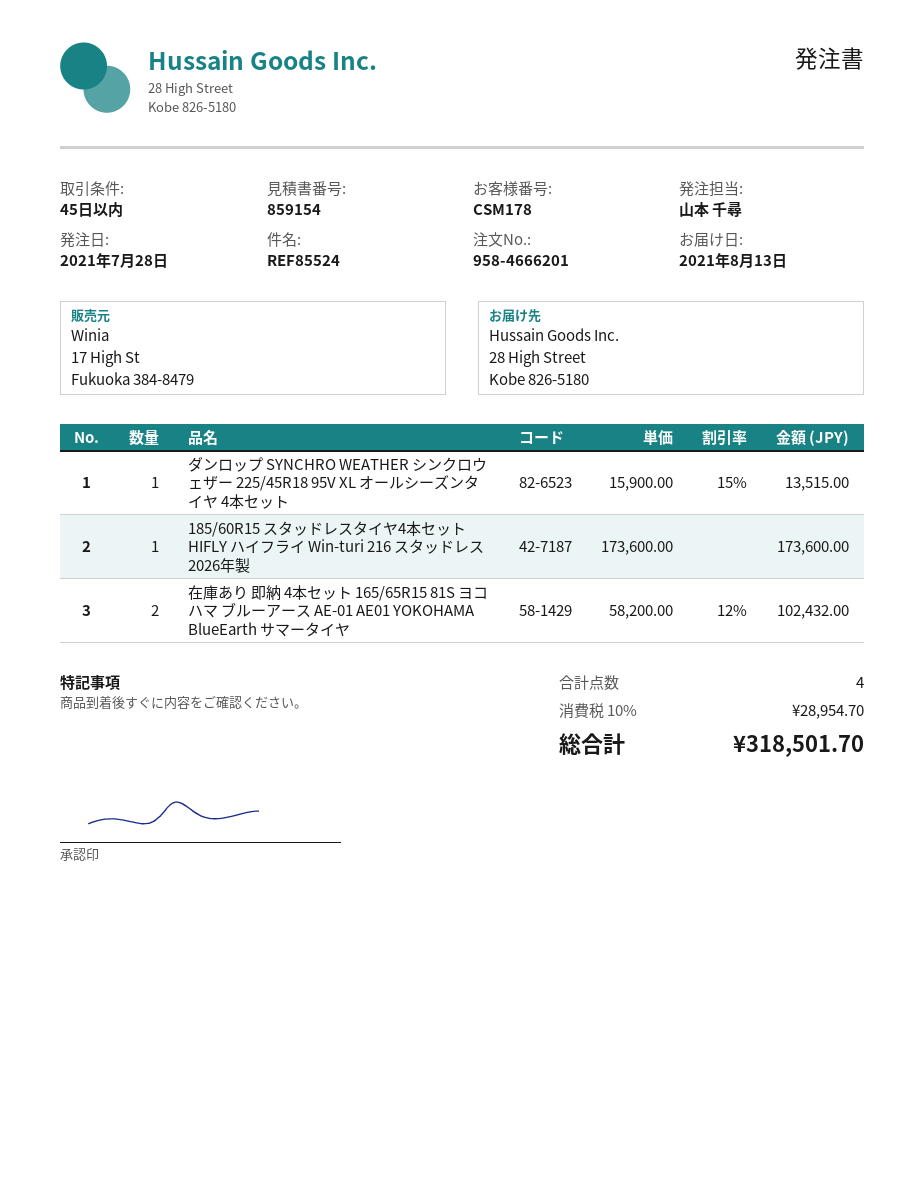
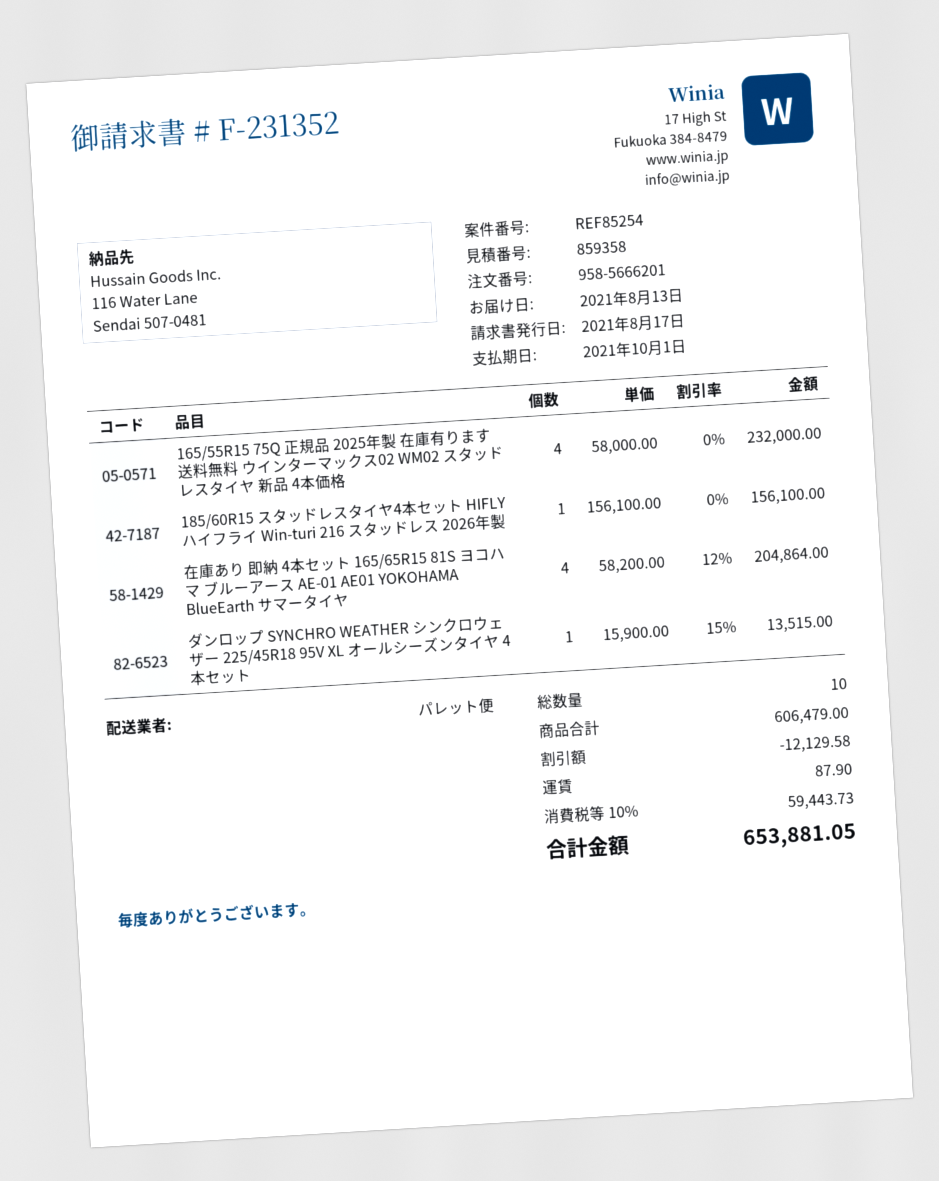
quote number: 859154 -> 859358
order number: 958-4666201 -> 958-5666201
reference: REF85524 -> REF85254
ship to: 28 High Street, Kobe 826-5180 -> 116 Water Lane, Sendai 507-0481
185/60R15 スタッドレスタイヤ4本セット HIFLY ハイフライ Win-turi 216 スタッドレス 2026年製: 1 x 173600.00 = 173600.00 -> 1 x 156100.00 = 156100.00
在庫あり 即納 4本セット 165/65R15 81S ヨコハマ ブルーアース AE-01 AE01 YOKOHAMA BlueEarth サマータイヤ: 2 x 58200.00 - 12% = 102432.00 -> 4 x 58200.00 - 12% = 204864.00
165/55R15 75Q 正規品 2025年製 在庫有ります 送料無料 ウインターマックス02 WM02 スタッドレスタイヤ 新品 4本価格: none -> 4 x 58000.00 = 232000.00
total quantity: 4 -> 10
discount: none -> 12129.58
shipping: none -> 87.90
tax: 10% = 28954.70 -> 10% = 59443.73
total: 318501.70 -> 653881.05

